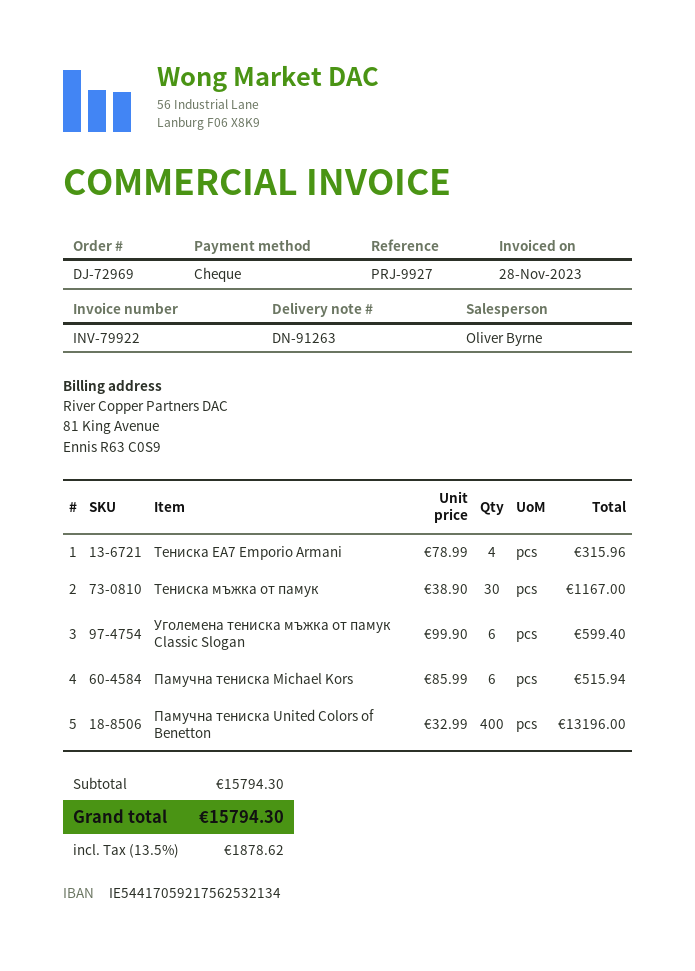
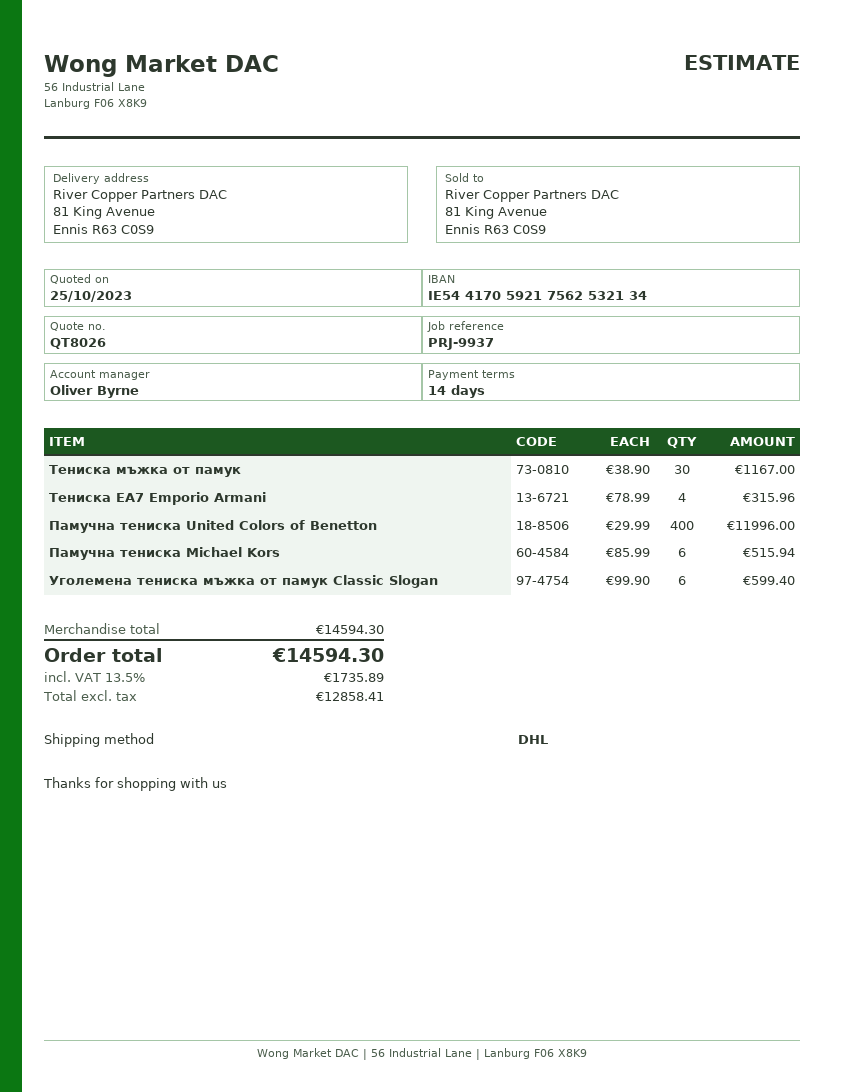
reference: PRJ-9927 -> PRJ-9937
Памучна тениска United Colors of Benetton: 400 x 32.99 = 13196.00 -> 400 x 29.99 = 11996.00
subtotal: 15794.30 -> 14594.30
tax: 13.5% = 1878.62 -> 13.5% = 1735.89
total: 15794.30 -> 14594.30

